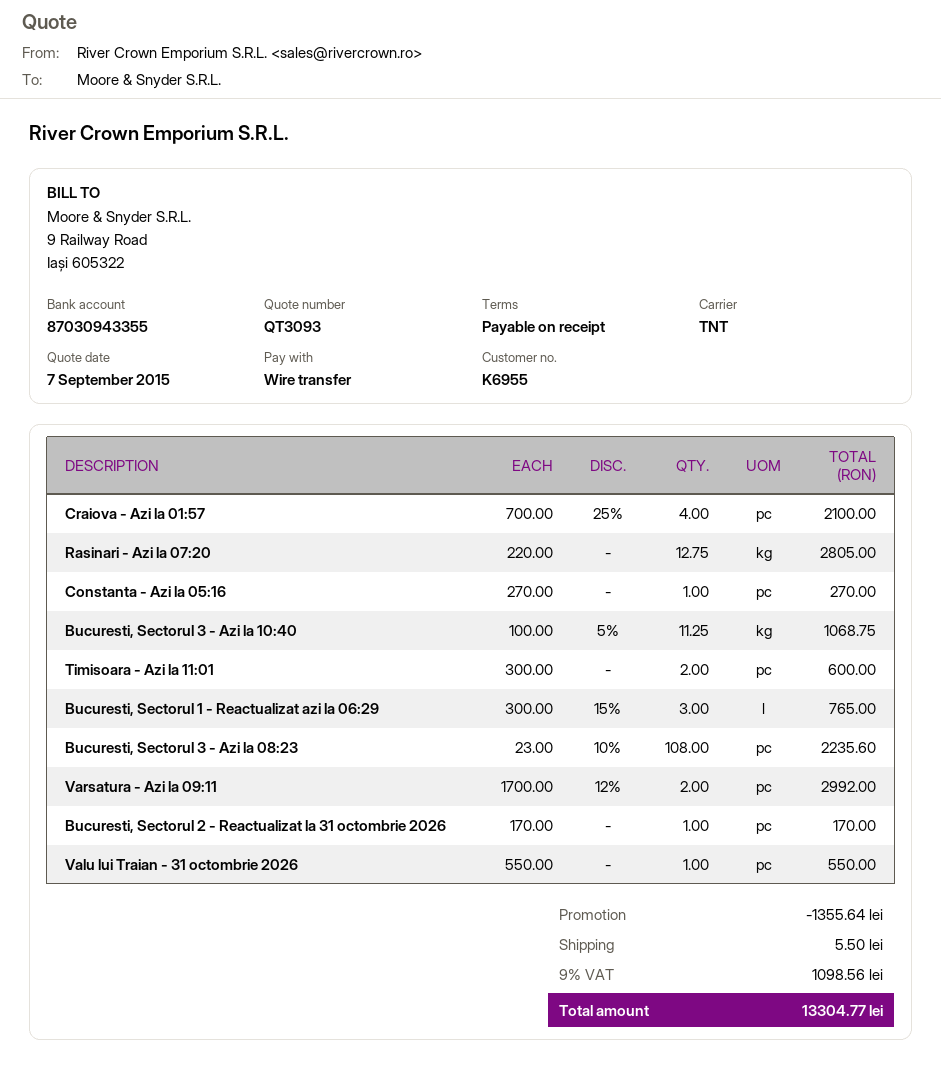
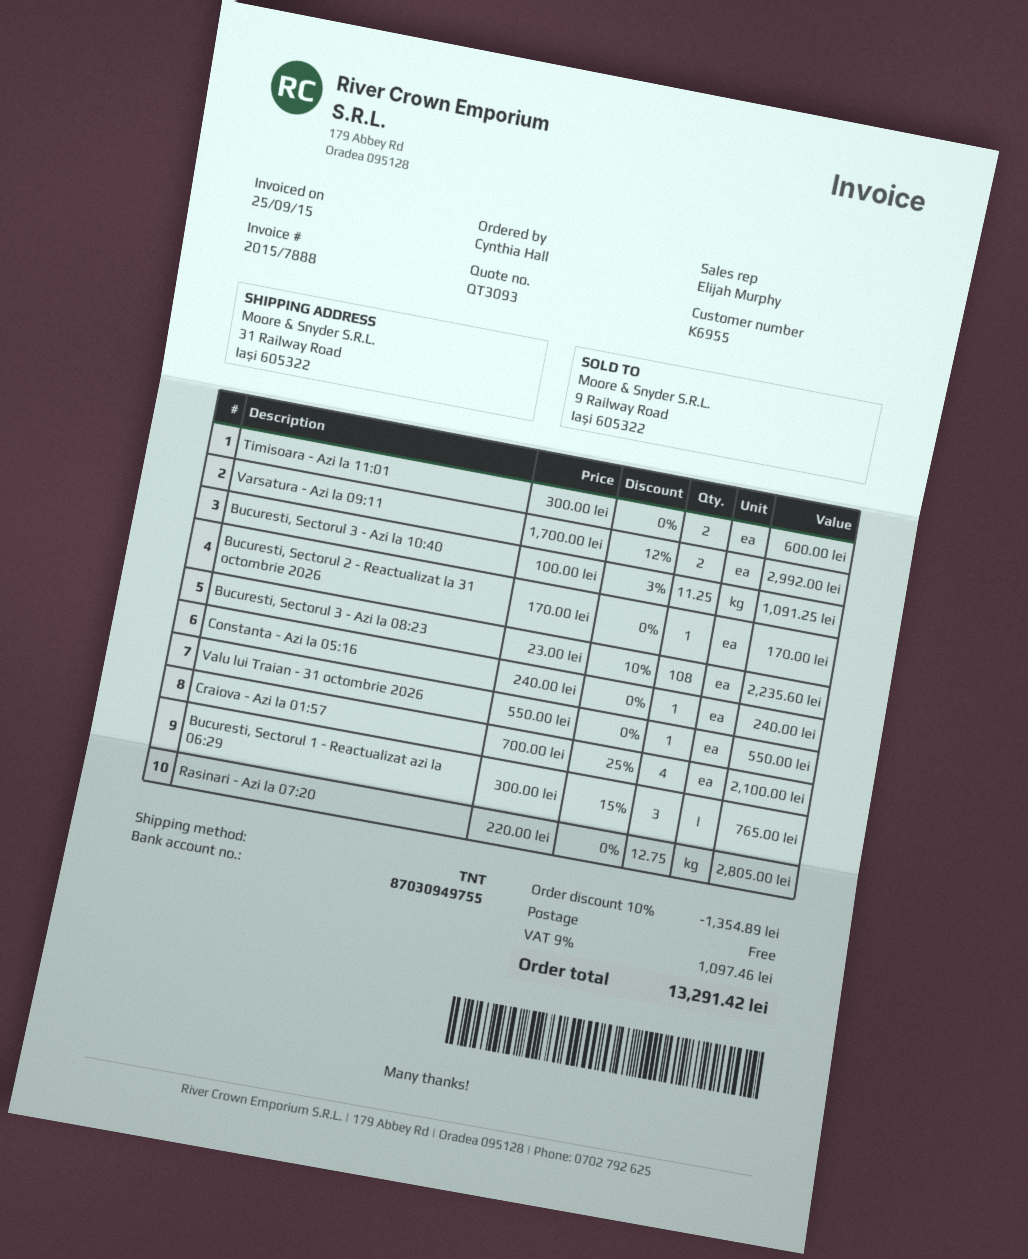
bank account: 87030943355 -> 87030949755
Constanta - Azi la 05:16: 1 x 270.00 = 270.00 -> 1 x 240.00 = 240.00
Bucuresti, Sectorul 3 - Azi la 10:40: 11.25 x 100.00 - 5% = 1068.75 -> 11.25 x 100.00 - 3% = 1091.25
discount: 1355.64 -> 1354.89
shipping: 5.50 -> 0.00
tax: 9% = 1098.56 -> 9% = 1097.46
total: 13304.77 -> 13291.42

